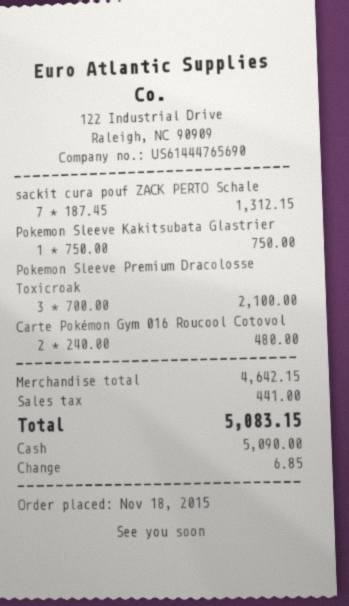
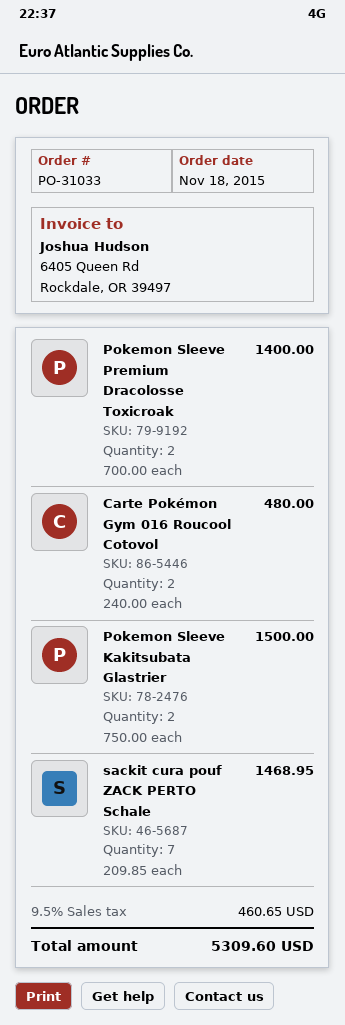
sackit cura pouf ZACK PERTO Schale: 7 x 187.45 = 1312.15 -> 7 x 209.85 = 1468.95
Pokemon Sleeve Kakitsubata Glastrier: 1 x 750.00 = 750.00 -> 2 x 750.00 = 1500.00
Pokemon Sleeve Premium Dracolosse Toxicroak: 3 x 700.00 = 2100.00 -> 2 x 700.00 = 1400.00
tax: 441.00 -> 460.65
total: 5083.15 -> 5309.60

